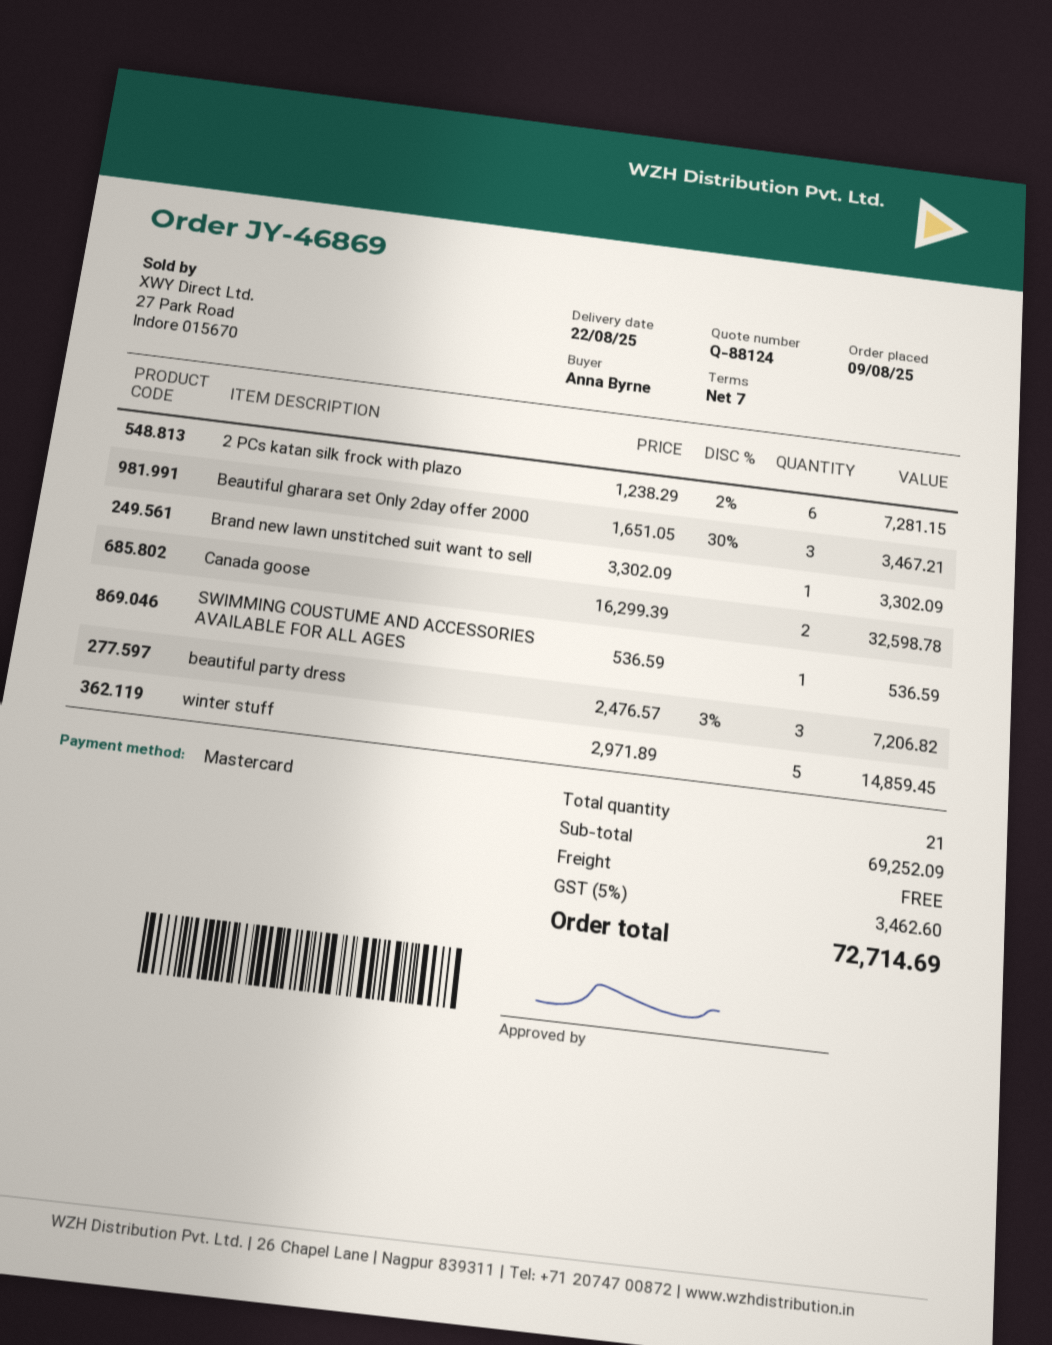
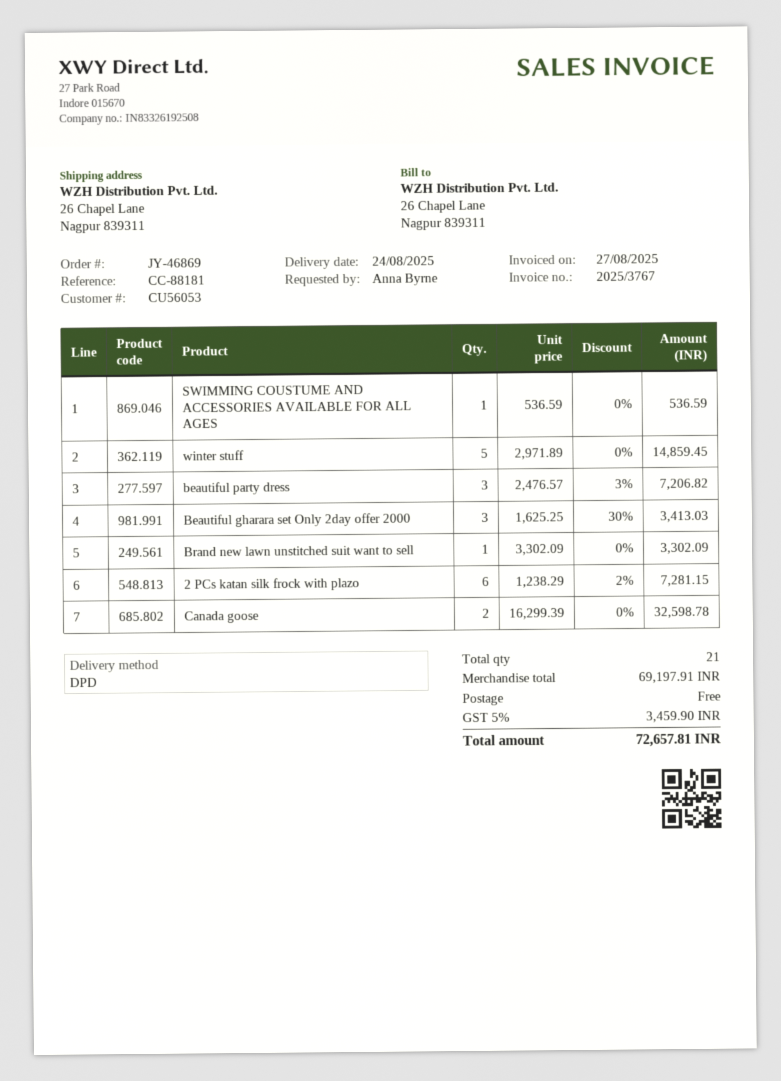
delivery date: 2025-08-22 -> 2025-08-24
Beautiful gharara set Only 2day offer 2000: 3 x 1651.05 - 30% = 3467.21 -> 3 x 1625.25 - 30% = 3413.03
subtotal: 69252.09 -> 69197.91
tax: 5% = 3462.60 -> 5% = 3459.90
total: 72714.69 -> 72657.81

